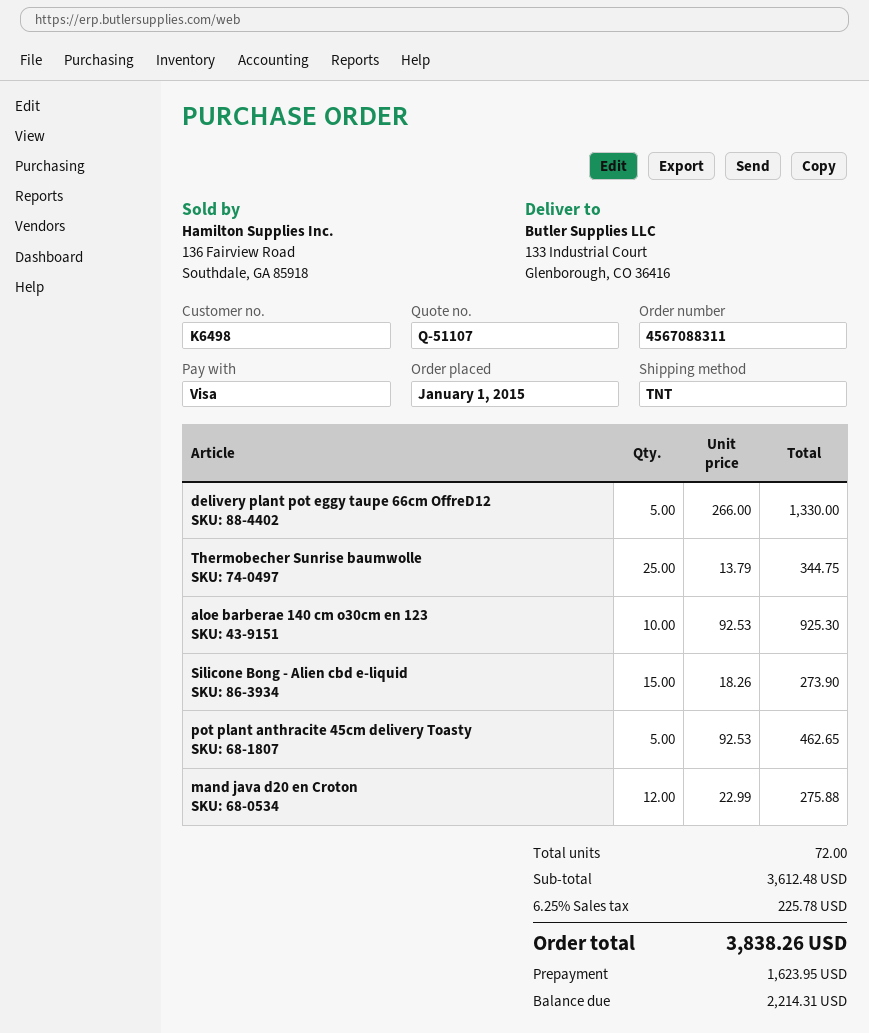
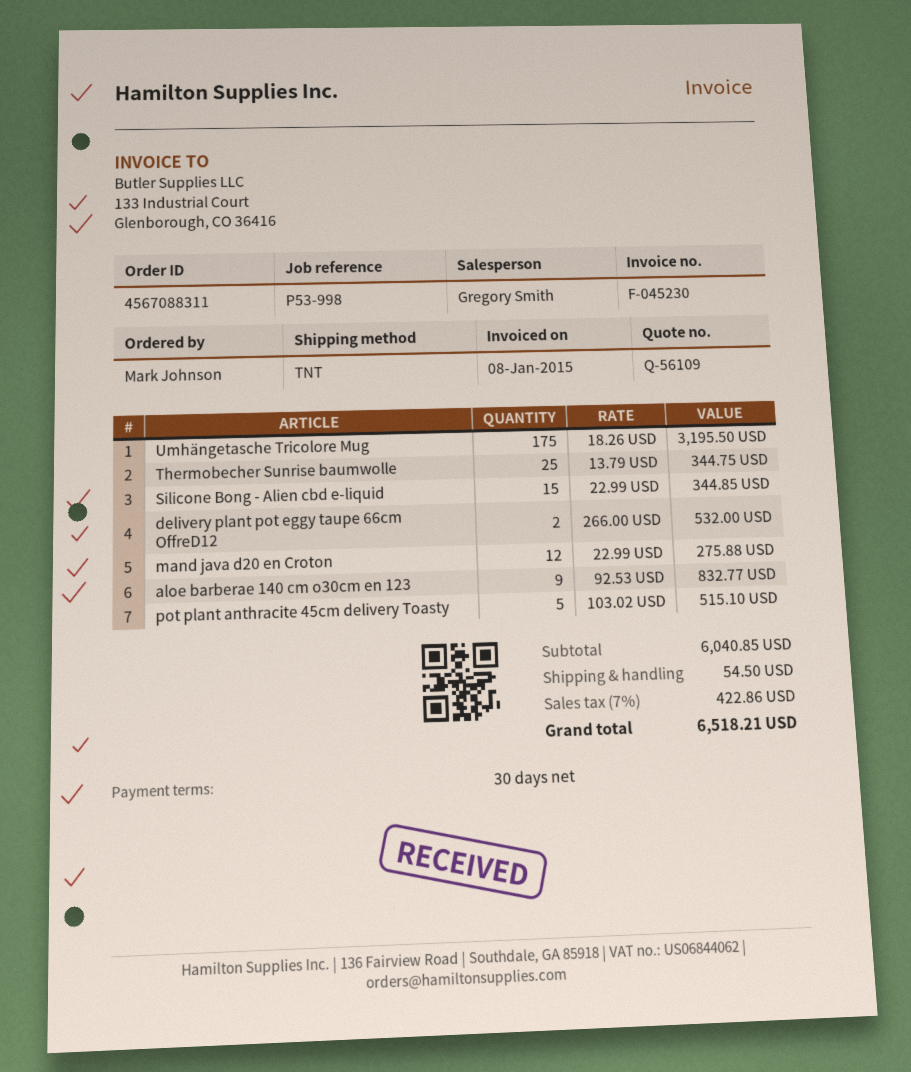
quote number: Q-51107 -> Q-56109
delivery plant pot eggy taupe 66cm OffreD12: 5 x 266.00 = 1330.00 -> 2 x 266.00 = 532.00
aloe barberae 140 cm o30cm en 123: 10 x 92.53 = 925.30 -> 9 x 92.53 = 832.77
Silicone Bong - Alien cbd e-liquid: 15 x 18.26 = 273.90 -> 15 x 22.99 = 344.85
pot plant anthracite 45cm delivery Toasty: 5 x 92.53 = 462.65 -> 5 x 103.02 = 515.10
Umhängetasche Tricolore Mug: none -> 175 x 18.26 = 3195.50
subtotal: 3612.48 -> 6040.85
shipping: none -> 54.50
tax: 6.25% = 225.78 -> 7% = 422.86
total: 3838.26 -> 6518.21

